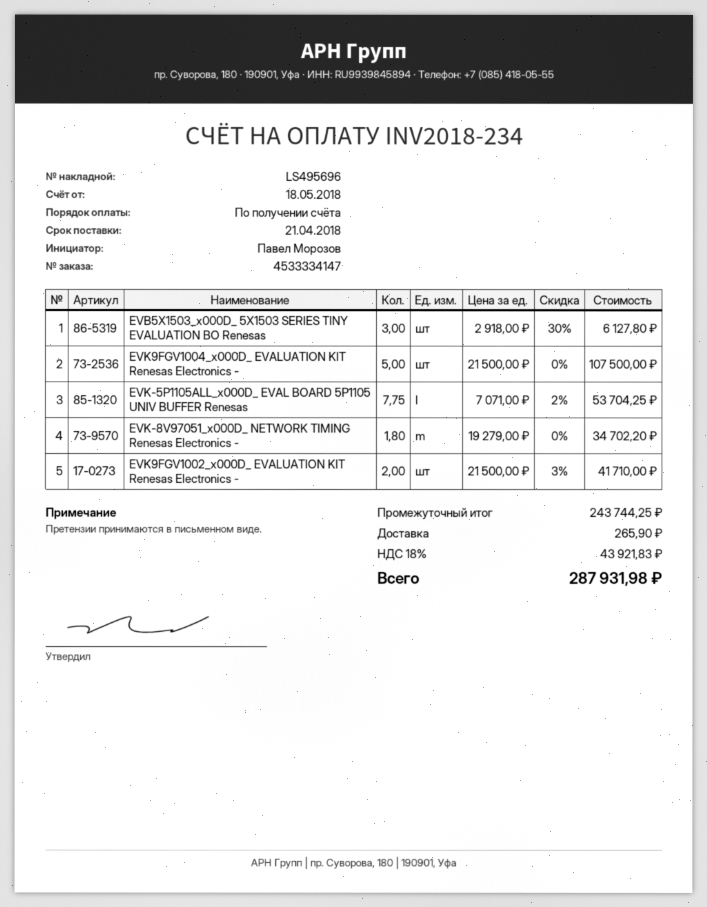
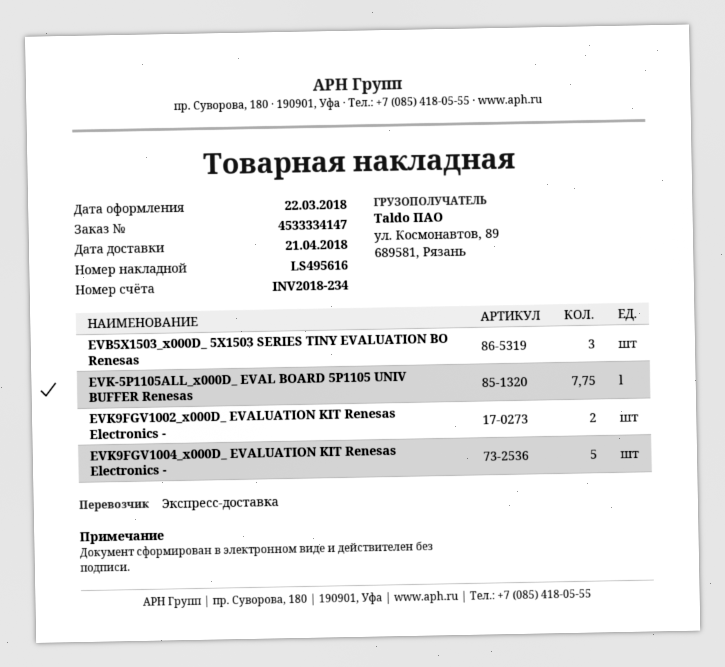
delivery note number: LS495696 -> LS495616
EVK-8V97051_x000D_ NETWORK TIMING Renesas Electronics -: 1.8 -> none

